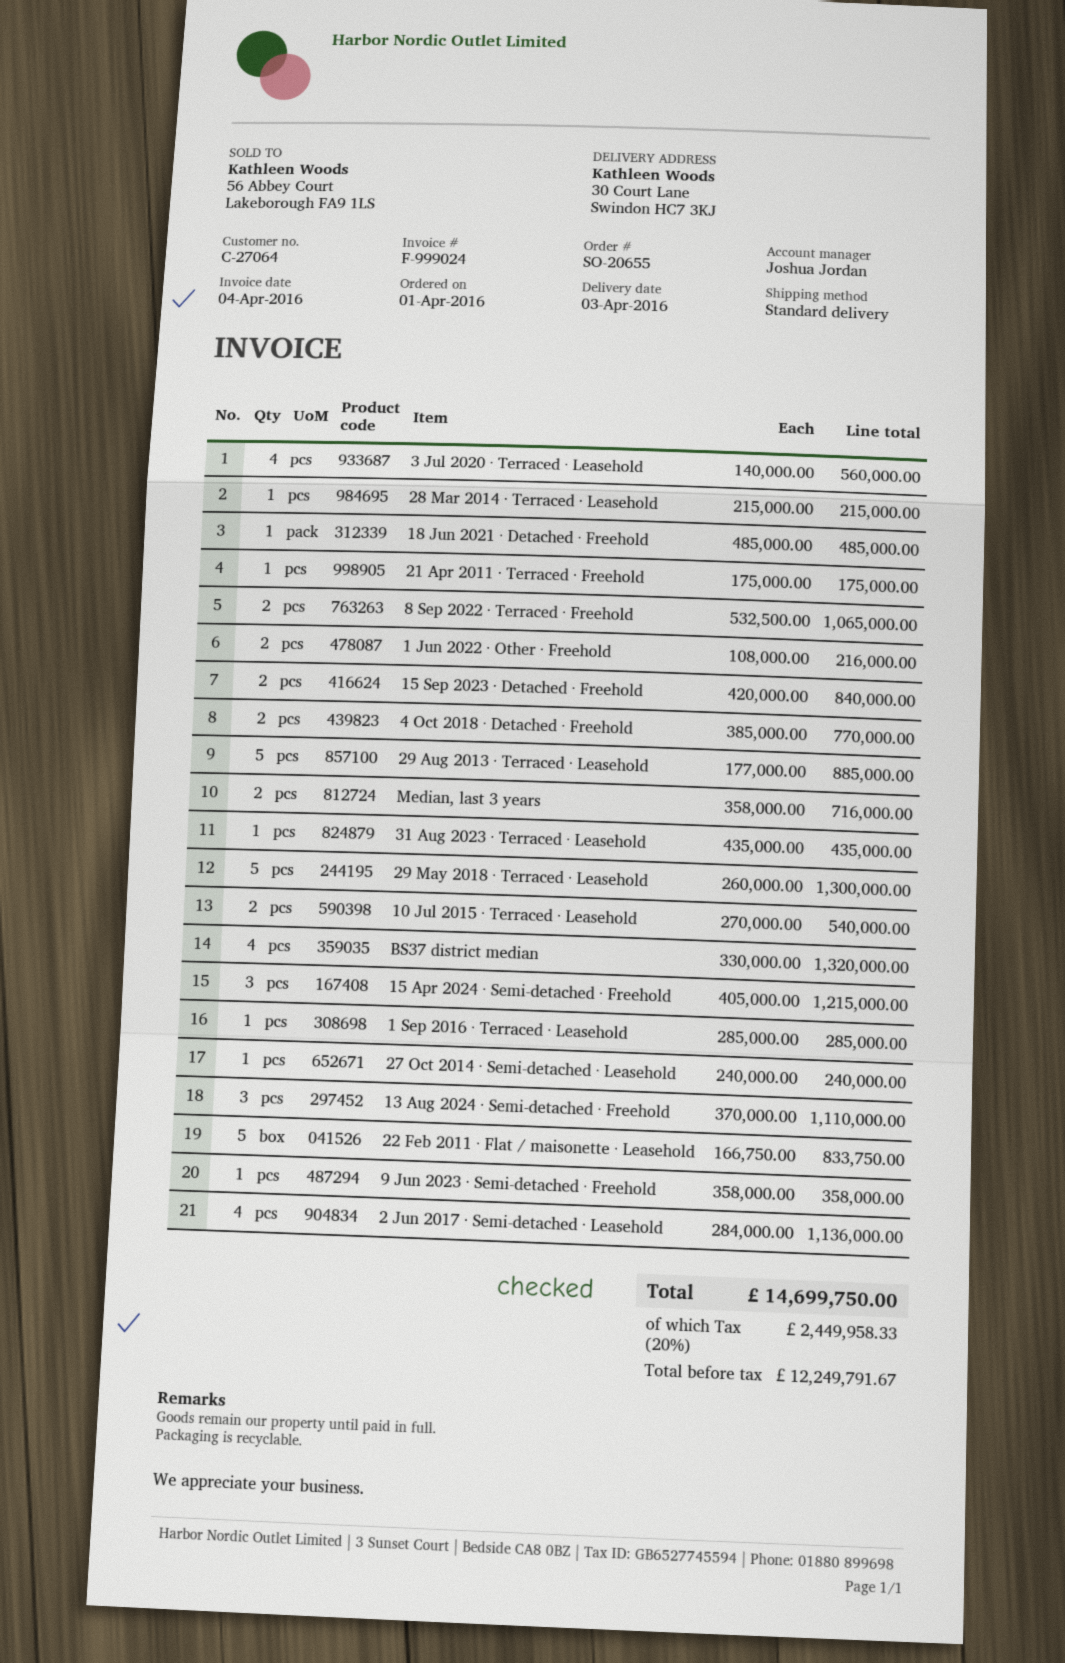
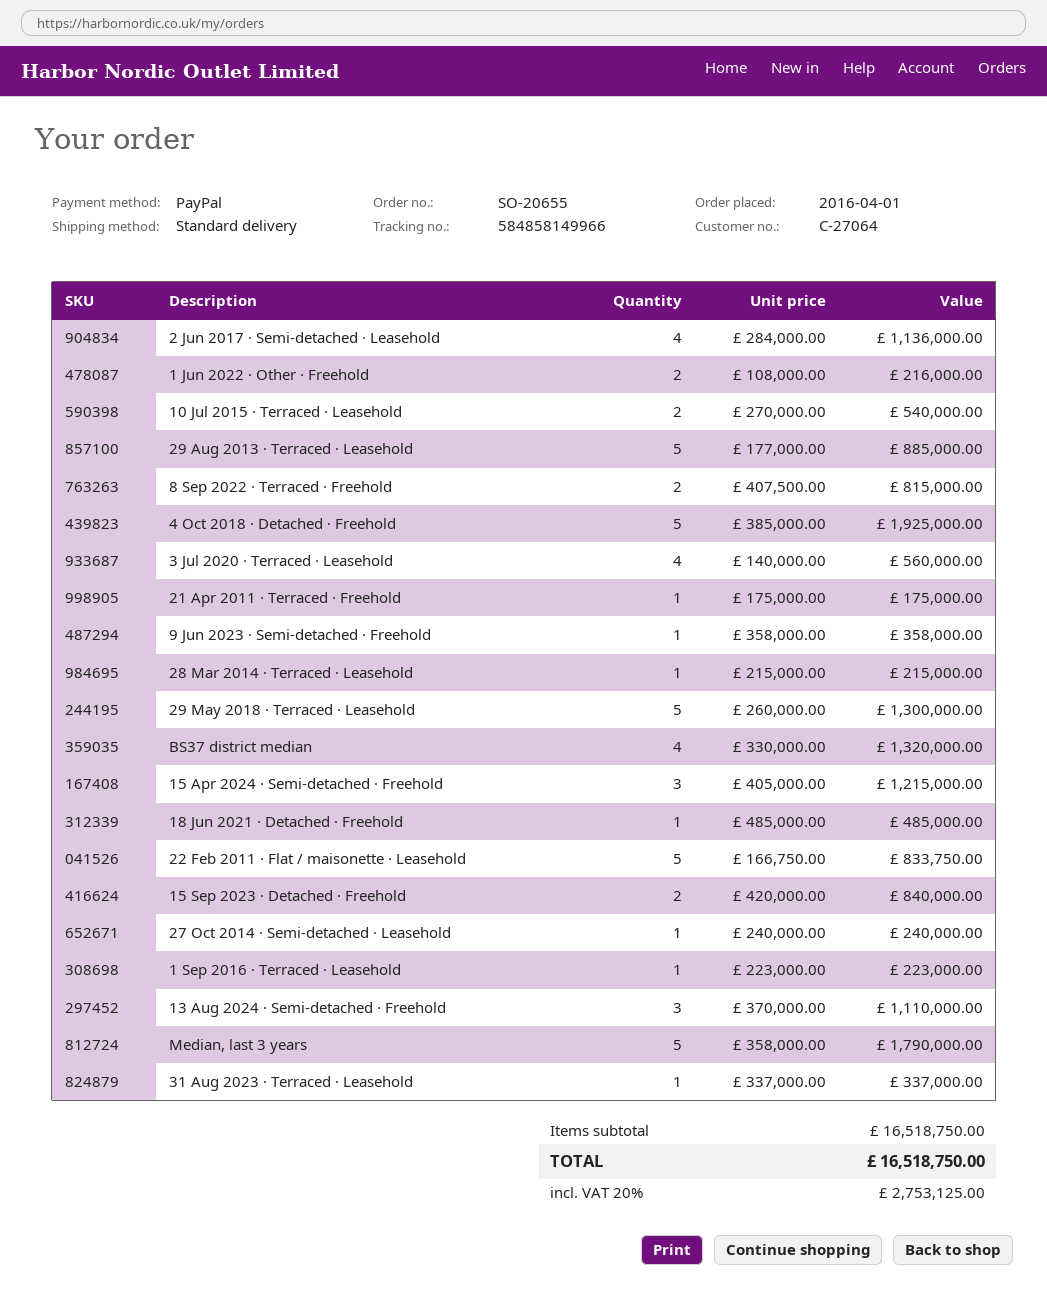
8 Sep 2022 · Terraced · Freehold: 2 x 532500.00 = 1065000.00 -> 2 x 407500.00 = 815000.00
4 Oct 2018 · Detached · Freehold: 2 x 385000.00 = 770000.00 -> 5 x 385000.00 = 1925000.00
Median, last 3 years: 2 x 358000.00 = 716000.00 -> 5 x 358000.00 = 1790000.00
31 Aug 2023 · Terraced · Leasehold: 1 x 435000.00 = 435000.00 -> 1 x 337000.00 = 337000.00
1 Sep 2016 · Terraced · Leasehold: 1 x 285000.00 = 285000.00 -> 1 x 223000.00 = 223000.00
tax: 20% = 2449958.33 -> 20% = 2753125.00
total: 14699750.00 -> 16518750.00

